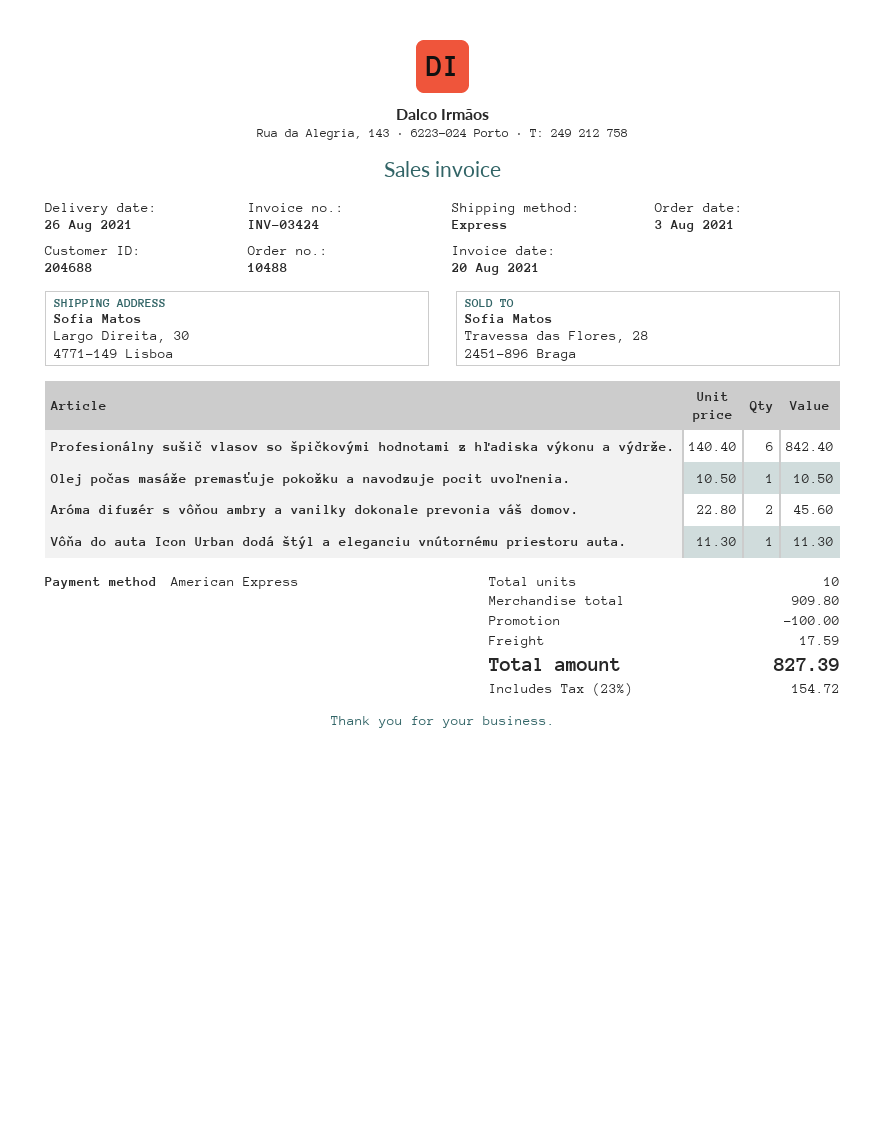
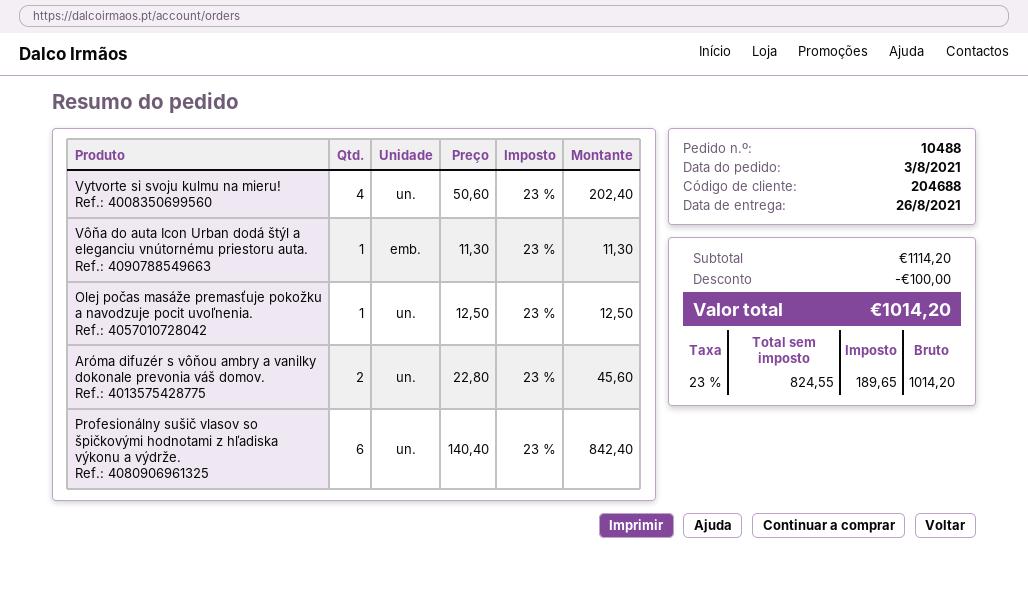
Olej počas masáže premasťuje pokožku a navodzuje pocit uvoľnenia.: 1 x 10.50 = 10.50 -> 1 x 12.50 = 12.50
Vytvorte si svoju kulmu na mieru!: none -> 4 x 50.60 = 202.40
subtotal: 909.80 -> 1114.20
shipping: 17.59 -> none
tax: 23% = 154.72 -> 23% = 189.65
total: 827.39 -> 1014.20

